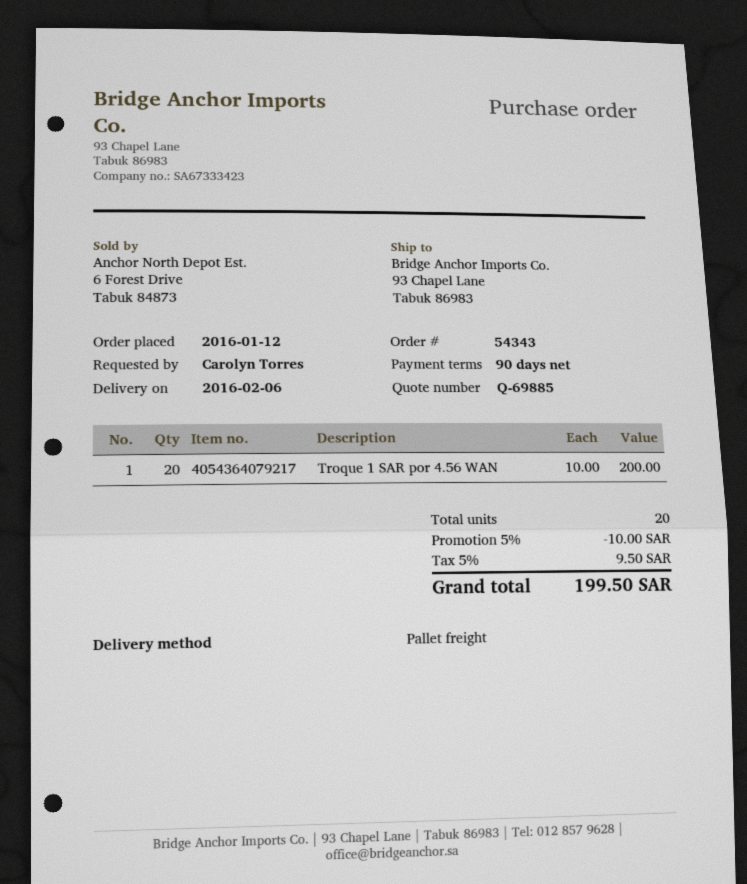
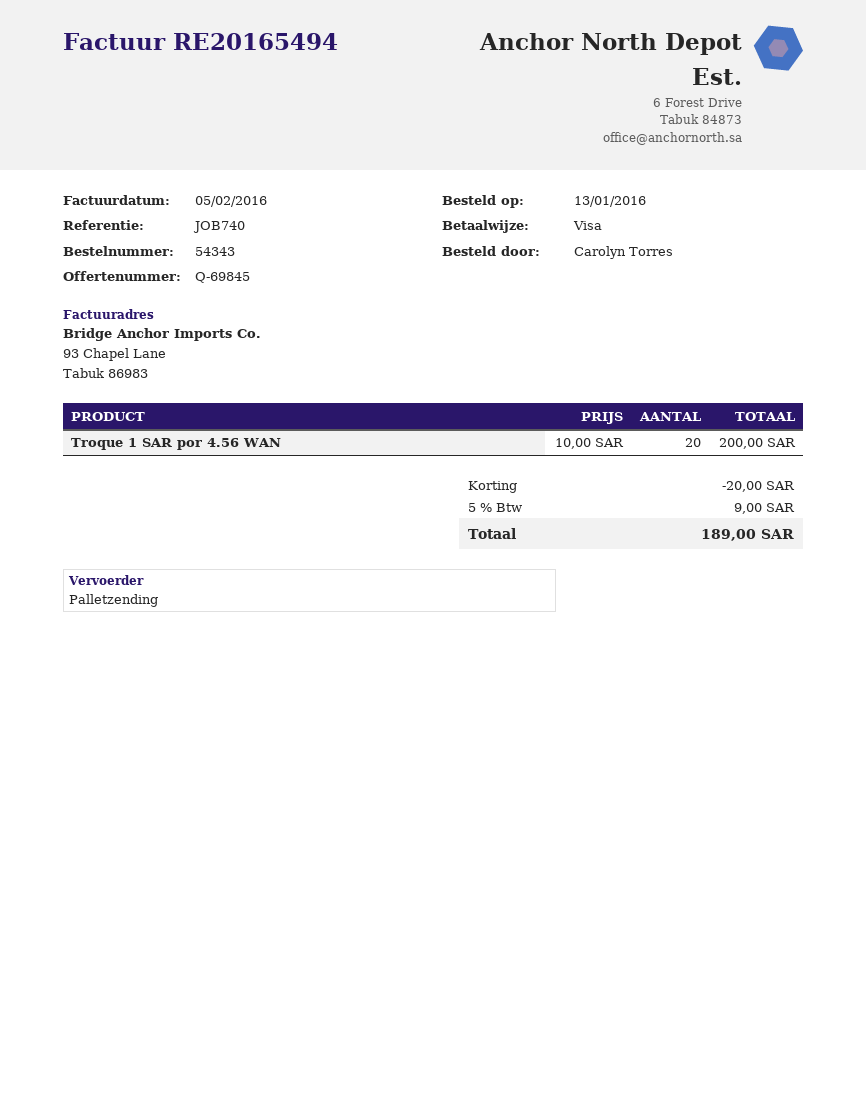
quote number: Q-69885 -> Q-69845
order date: 2016-01-12 -> 2016-01-13
discount: 10.00 -> 20.00
tax: 5% = 9.50 -> 5% = 9.00
total: 199.50 -> 189.00

